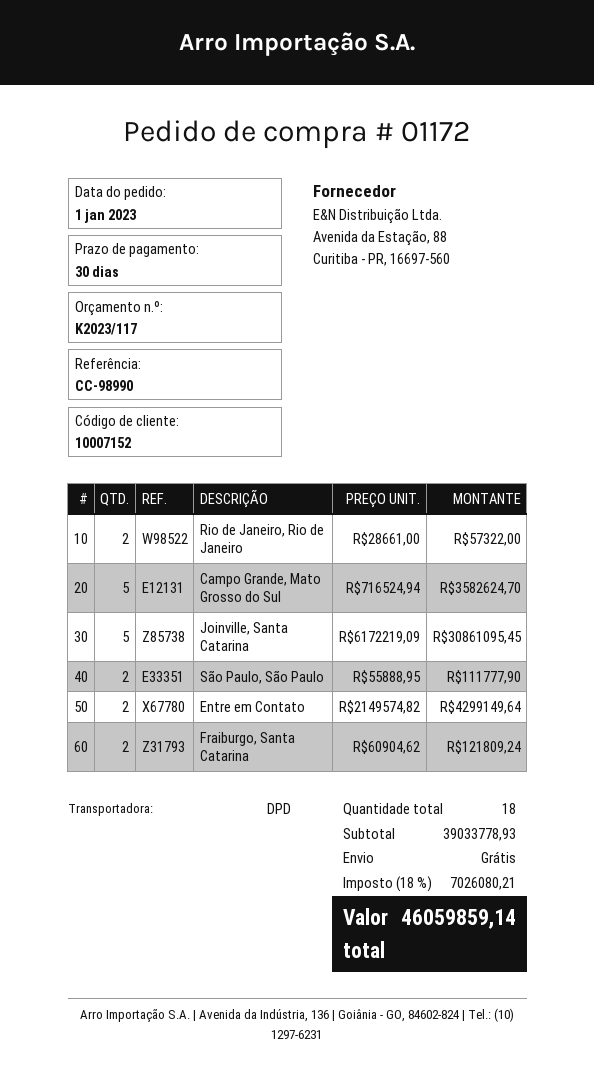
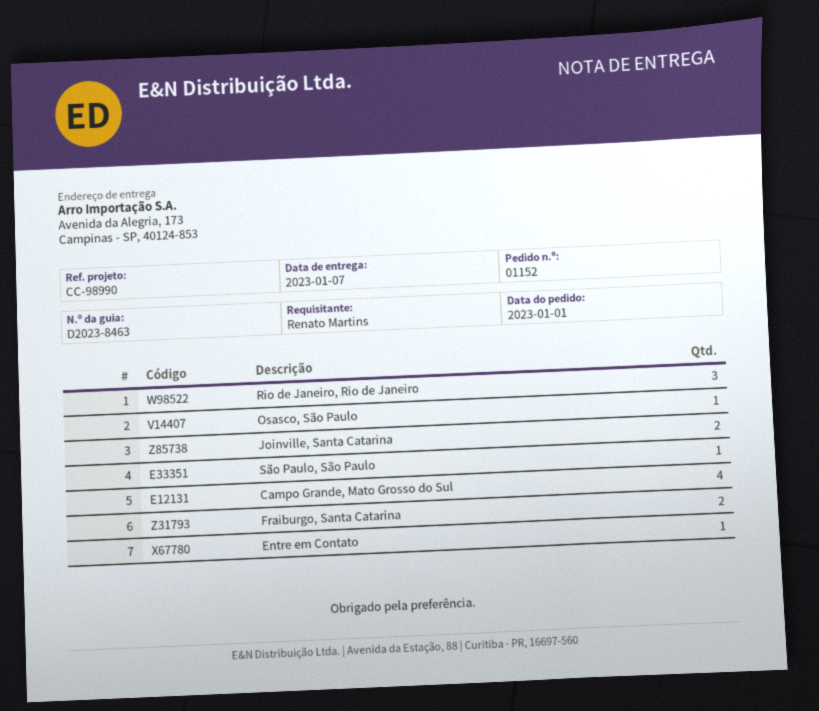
order number: 01172 -> 01152
Rio de Janeiro, Rio de Janeiro: 2 -> 3
Campo Grande, Mato Grosso do Sul: 5 -> 4
Joinville, Santa Catarina: 5 -> 2
São Paulo, São Paulo: 2 -> 1
Entre em Contato: 2 -> 1
Osasco, São Paulo: none -> 1

